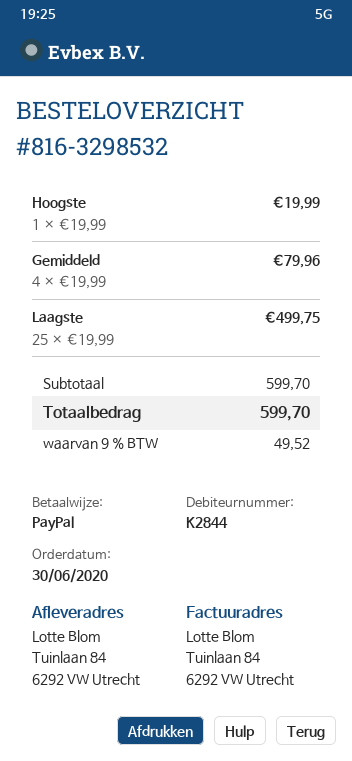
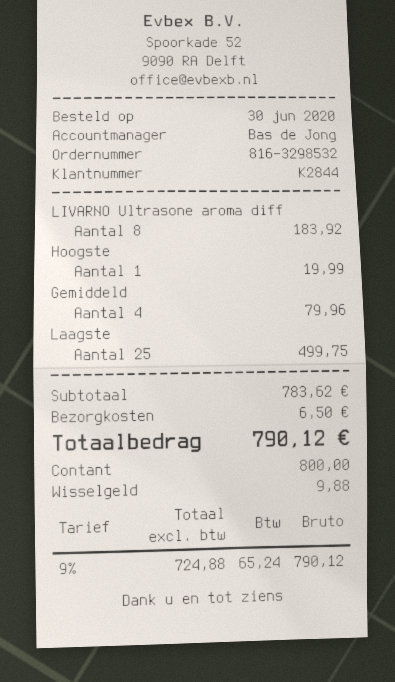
payment method: PayPal -> cash
LIVARNO Ultrasone aroma diff: none -> 8 for 183.92
subtotal: 599.70 -> 783.62
shipping: none -> 6.50
tax: 9% = 49.52 -> 9% = 65.24
total: 599.70 -> 790.12

